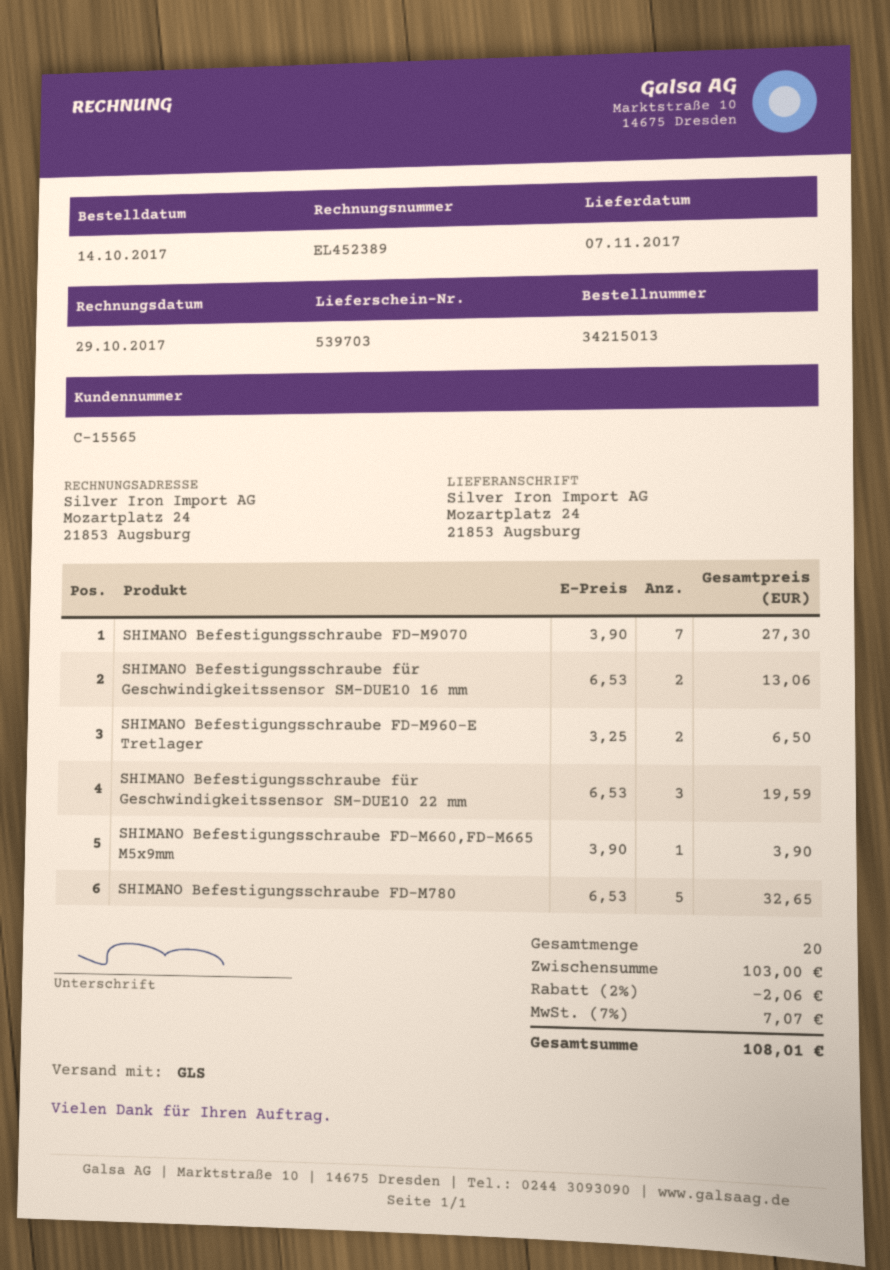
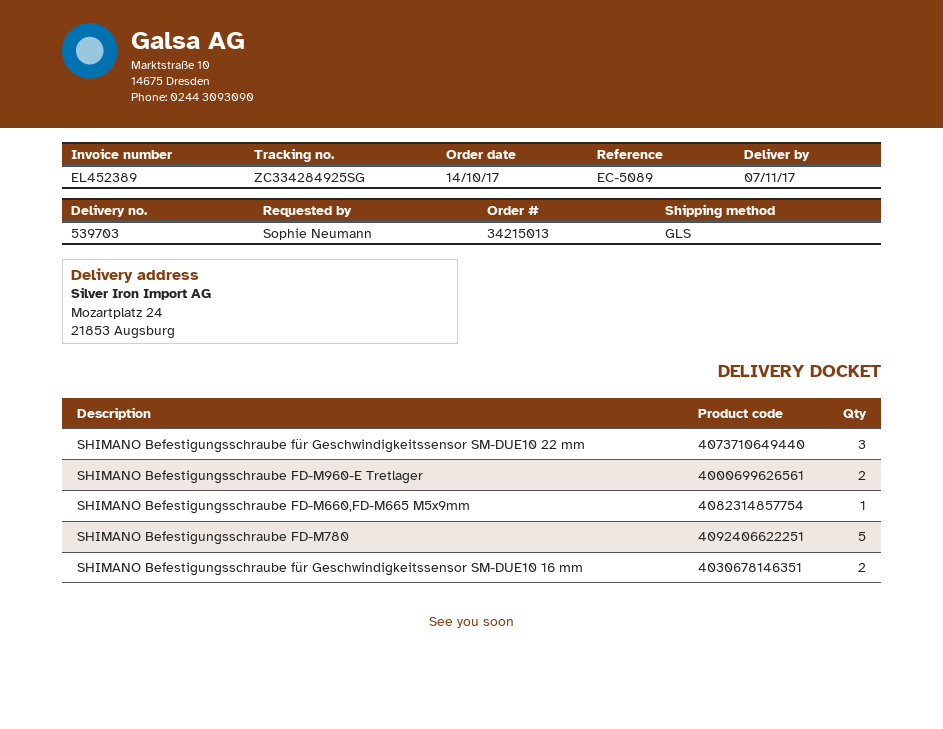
SHIMANO Befestigungsschraube FD-M9070: 7 -> none

